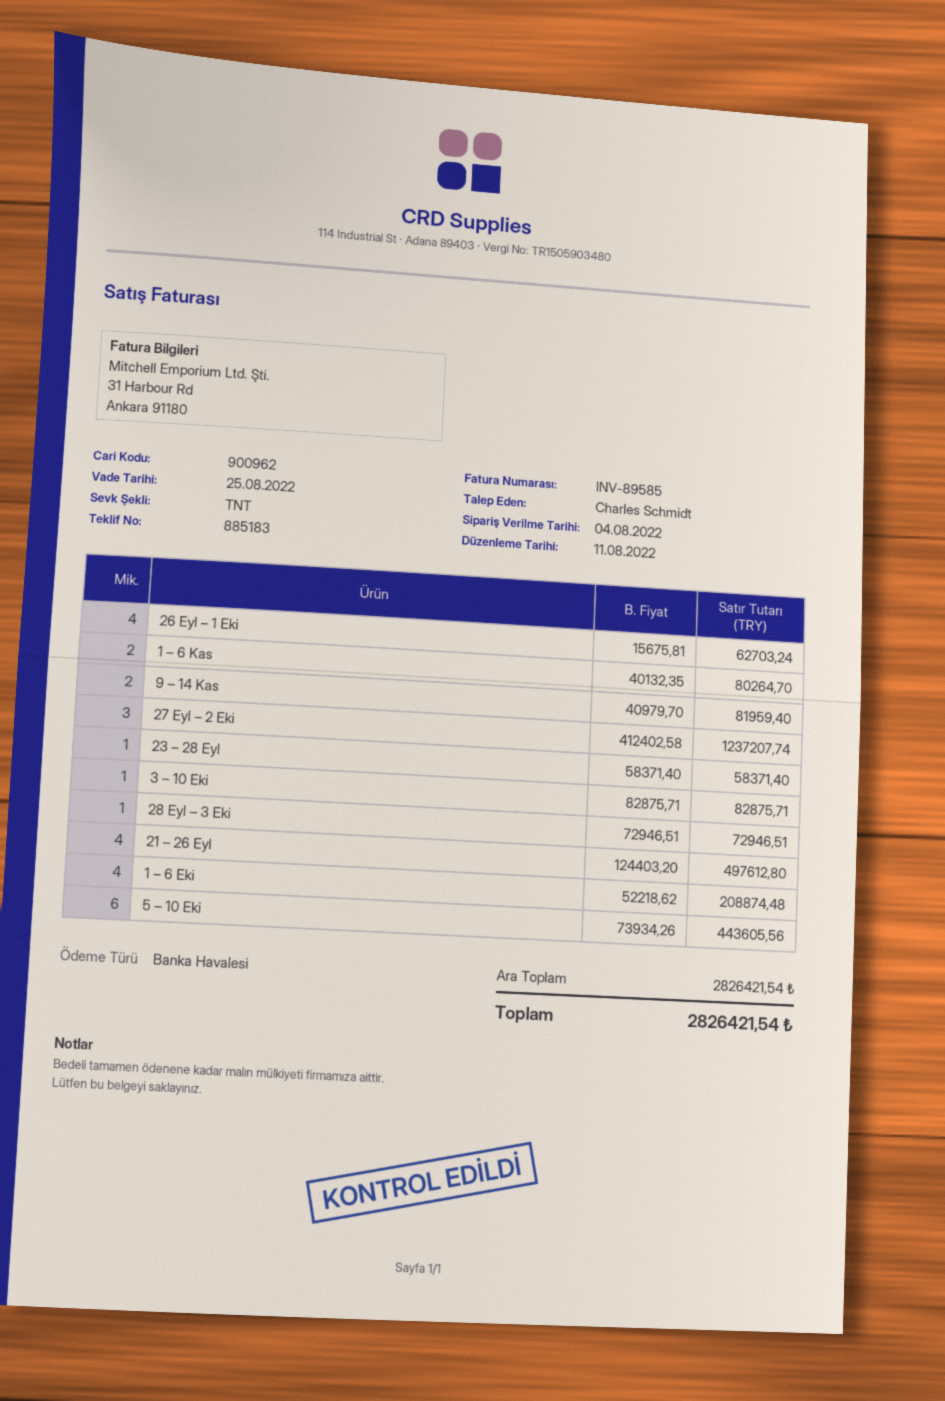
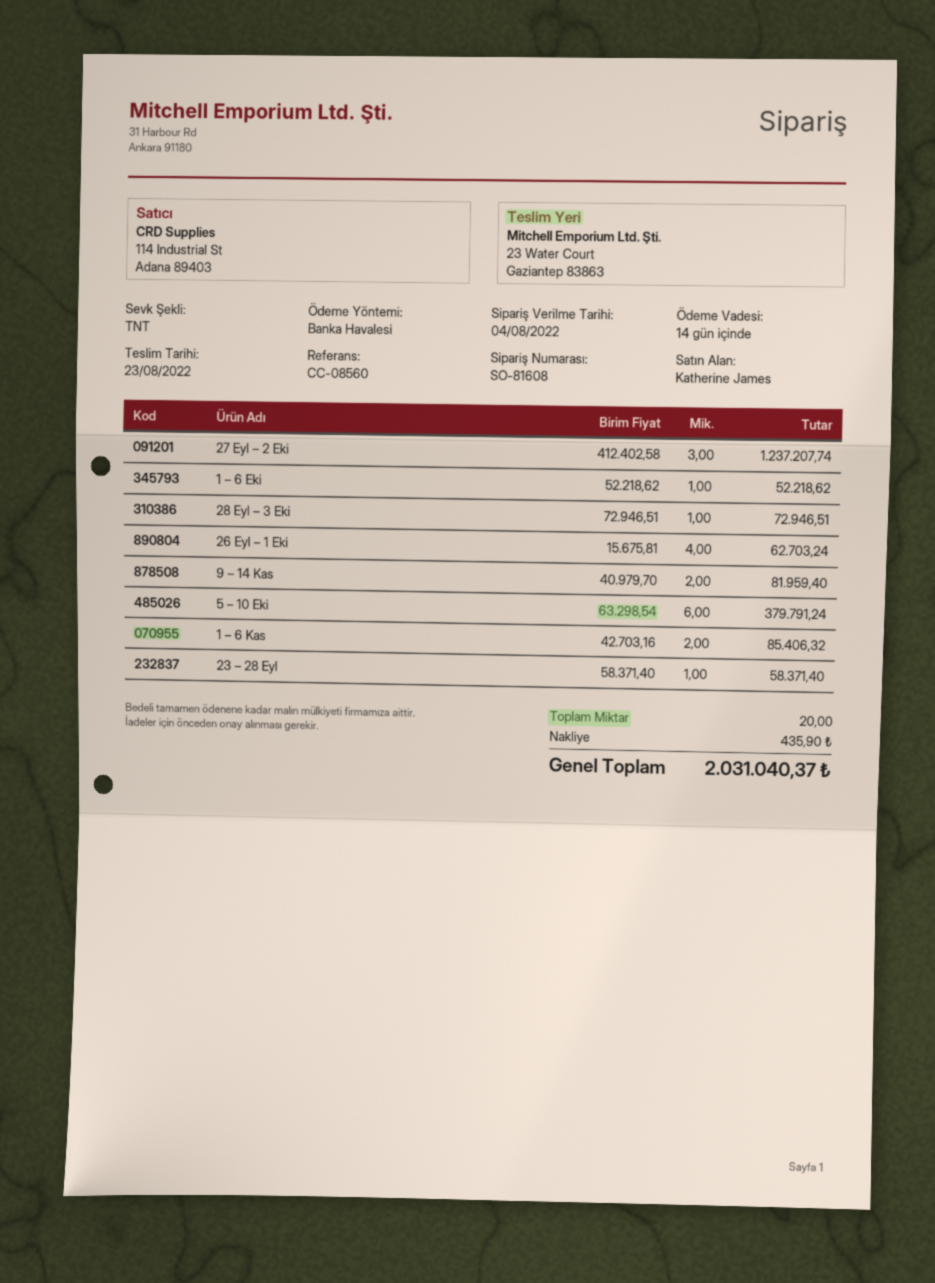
ordered by: Charles Schmidt -> Katherine James
1 – 6 Kas: 2 x 40132.35 = 80264.70 -> 2 x 42703.16 = 85406.32
3 – 10 Eki: 1 x 82875.71 = 82875.71 -> none
21 – 26 Eyl: 4 x 124403.20 = 497612.80 -> none
1 – 6 Eki: 4 x 52218.62 = 208874.48 -> 1 x 52218.62 = 52218.62
5 – 10 Eki: 6 x 73934.26 = 443605.56 -> 6 x 63298.54 = 379791.24
shipping: none -> 435.90
total: 2826421.54 -> 2031040.37

